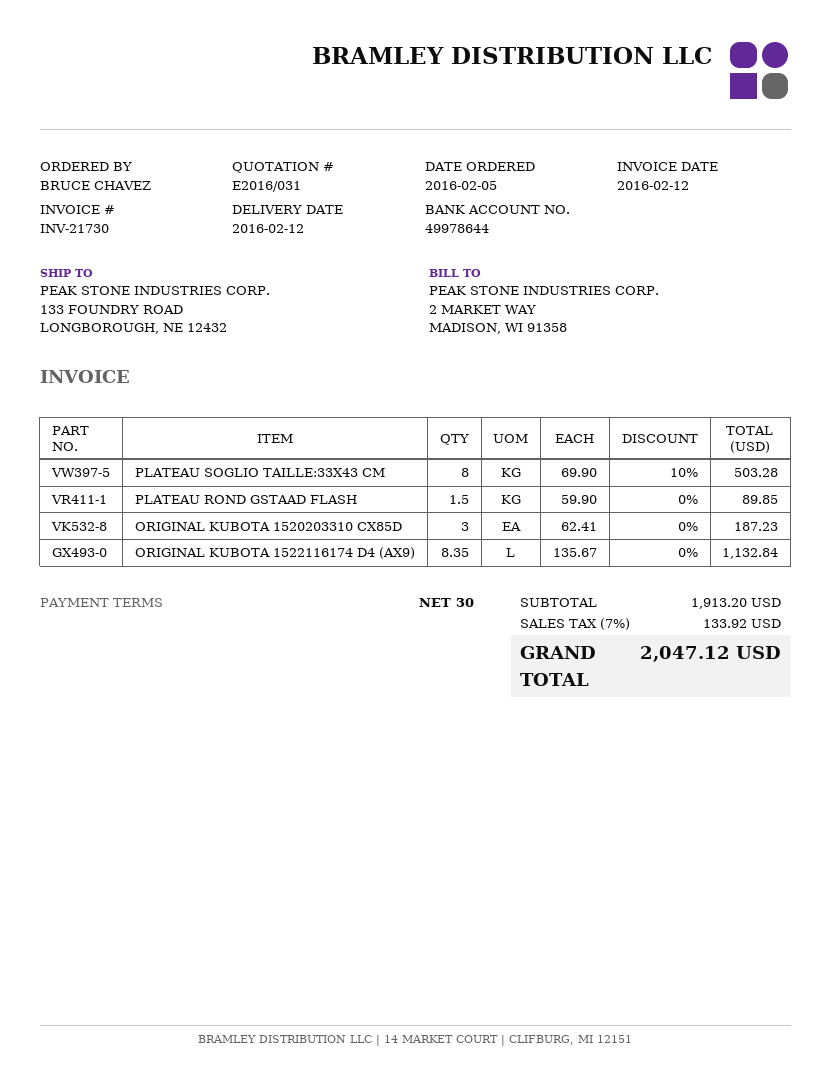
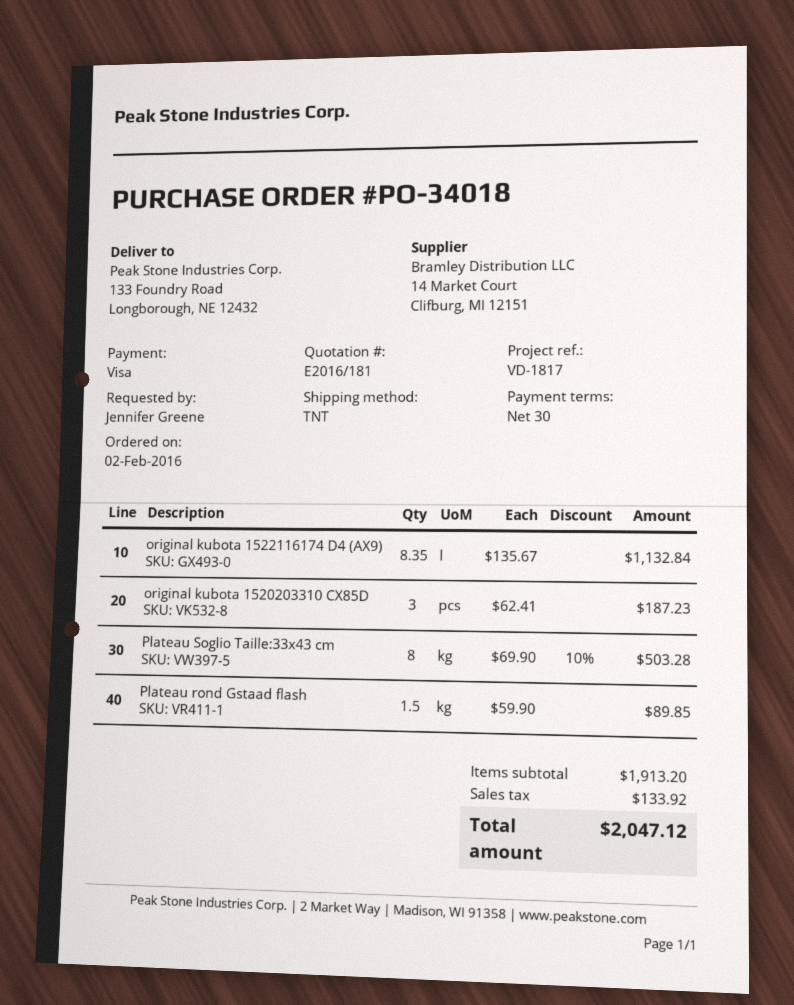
quote number: E2016/031 -> E2016/181
order date: 2016-02-05 -> 2016-02-02
ordered by: BRUCE CHAVEZ -> Jennifer Greene

